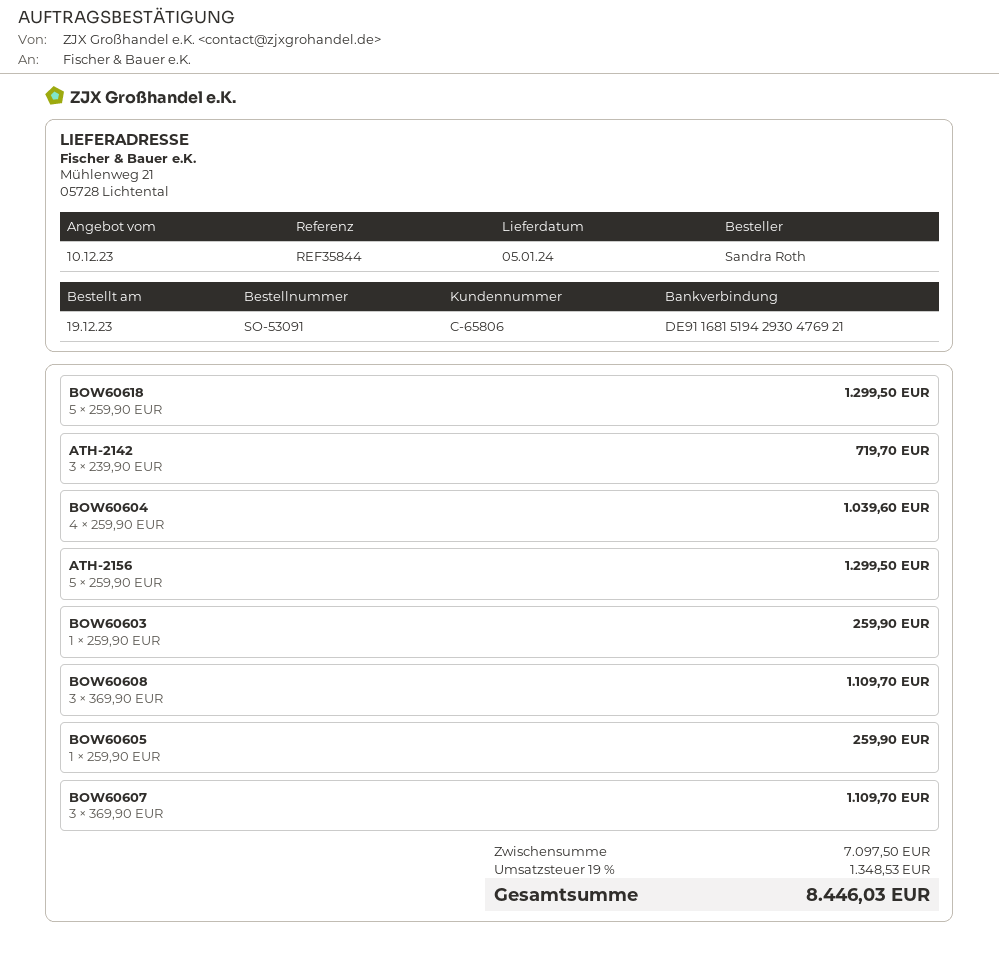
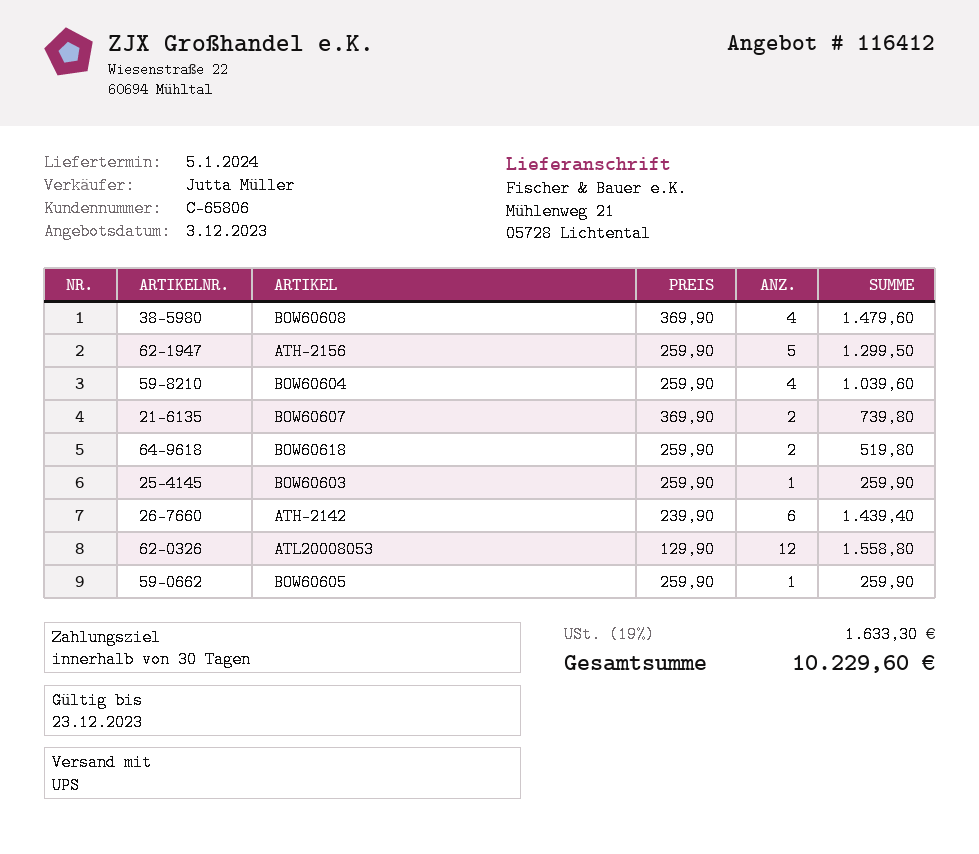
quote date: 2023-12-10 -> 2023-12-03
BOW60618: 5 x 259.90 = 1299.50 -> 2 x 259.90 = 519.80
ATH-2142: 3 x 239.90 = 719.70 -> 6 x 239.90 = 1439.40
BOW60608: 3 x 369.90 = 1109.70 -> 4 x 369.90 = 1479.60
BOW60607: 3 x 369.90 = 1109.70 -> 2 x 369.90 = 739.80
ATL20008053: none -> 12 x 129.90 = 1558.80
tax: 19% = 1348.53 -> 19% = 1633.30
total: 8446.03 -> 10229.60

